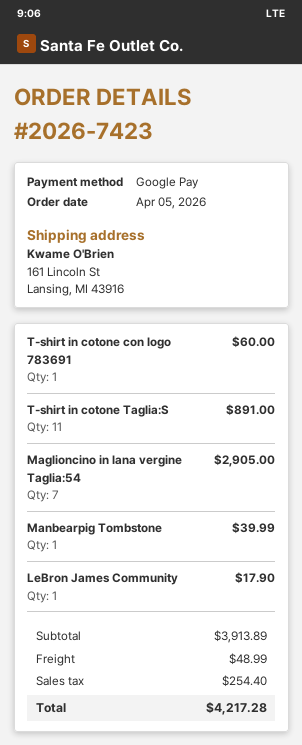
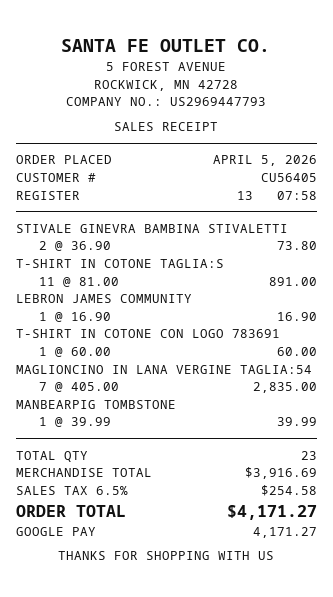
Maglioncino in lana vergine Taglia:54: 7 for 2905.00 -> 7 for 2835.00
LeBron James Community: 1 for 17.90 -> 1 for 16.90
STIVALE GINEVRA BAMBINA STIVALETTI: none -> 2 for 73.80
subtotal: 3913.89 -> 3916.69
shipping: 48.99 -> none
tax: 254.40 -> 254.58
total: 4217.28 -> 4171.27

